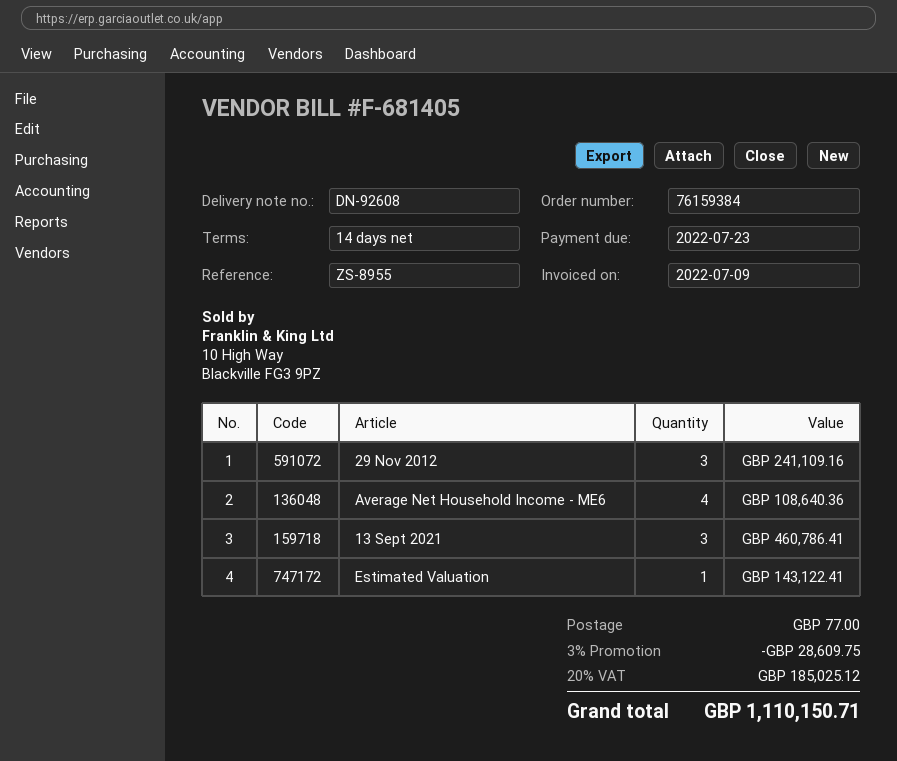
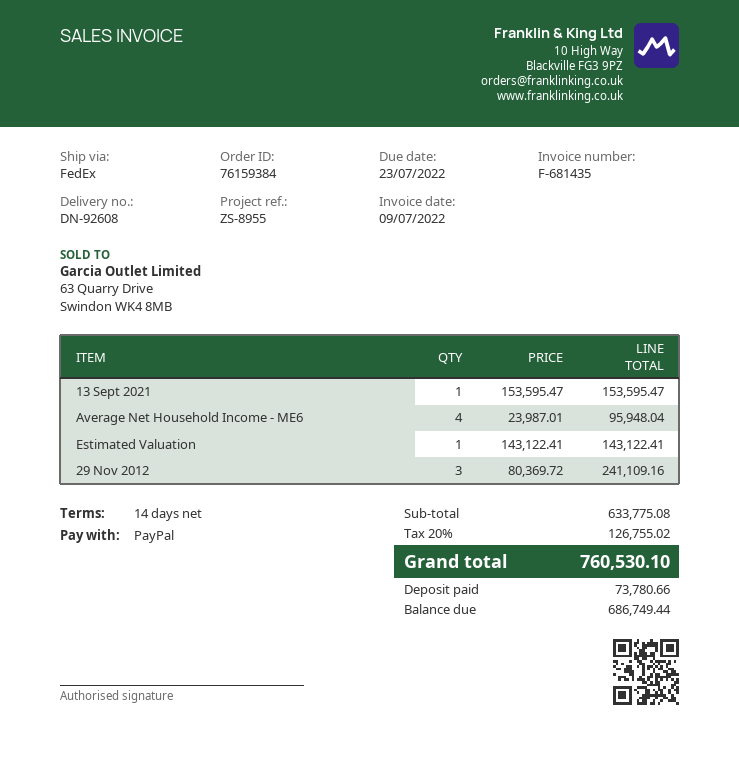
invoice number: F-681405 -> F-681435
Average Net Household Income - ME6: 4 for 108640.36 -> 4 for 95948.04
13 Sept 2021: 3 for 460786.41 -> 1 for 153595.47
discount: 3% = 28609.75 -> none
shipping: 77.00 -> none
tax: 20% = 185025.12 -> 20% = 126755.02
total: 1110150.71 -> 760530.10

